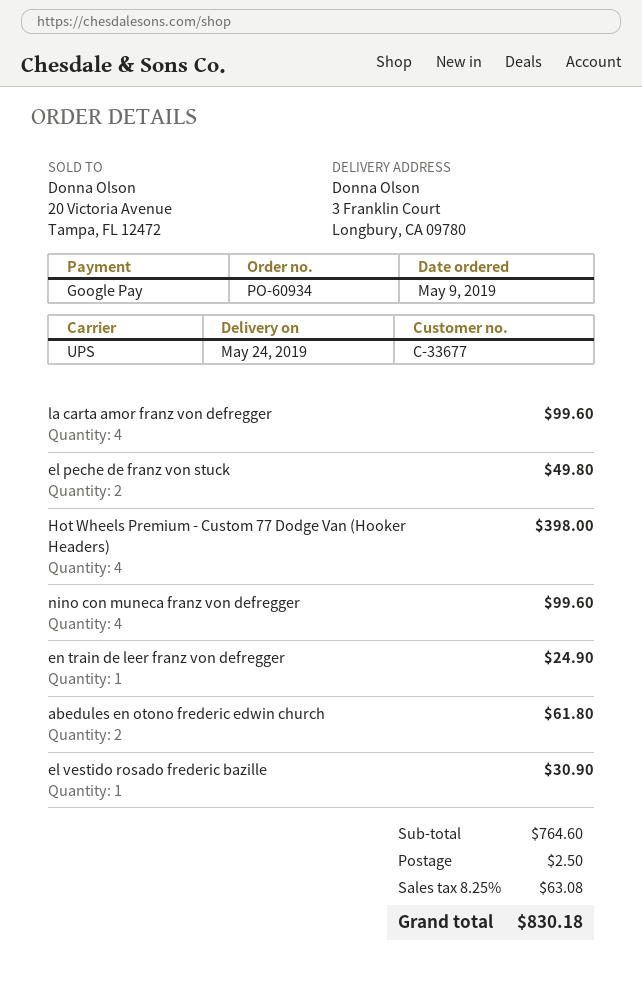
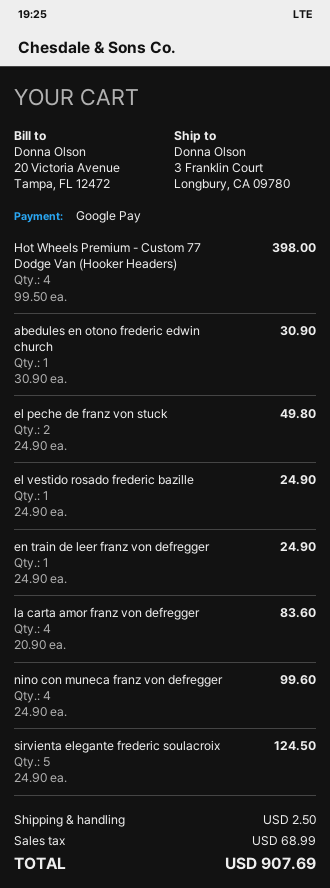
la carta amor franz von defregger: 4 for 99.60 -> 4 for 83.60
abedules en otono frederic edwin church: 2 for 61.80 -> 1 for 30.90
el vestido rosado frederic bazille: 1 for 30.90 -> 1 for 24.90
sirvienta elegante frederic soulacroix: none -> 5 for 124.50
tax: 63.08 -> 68.99
total: 830.18 -> 907.69

